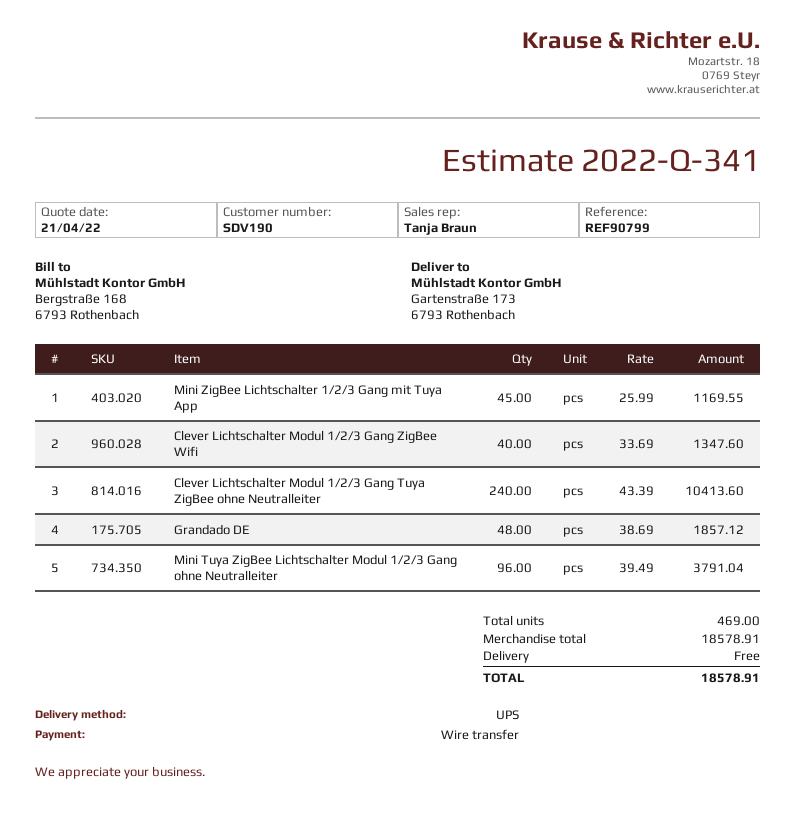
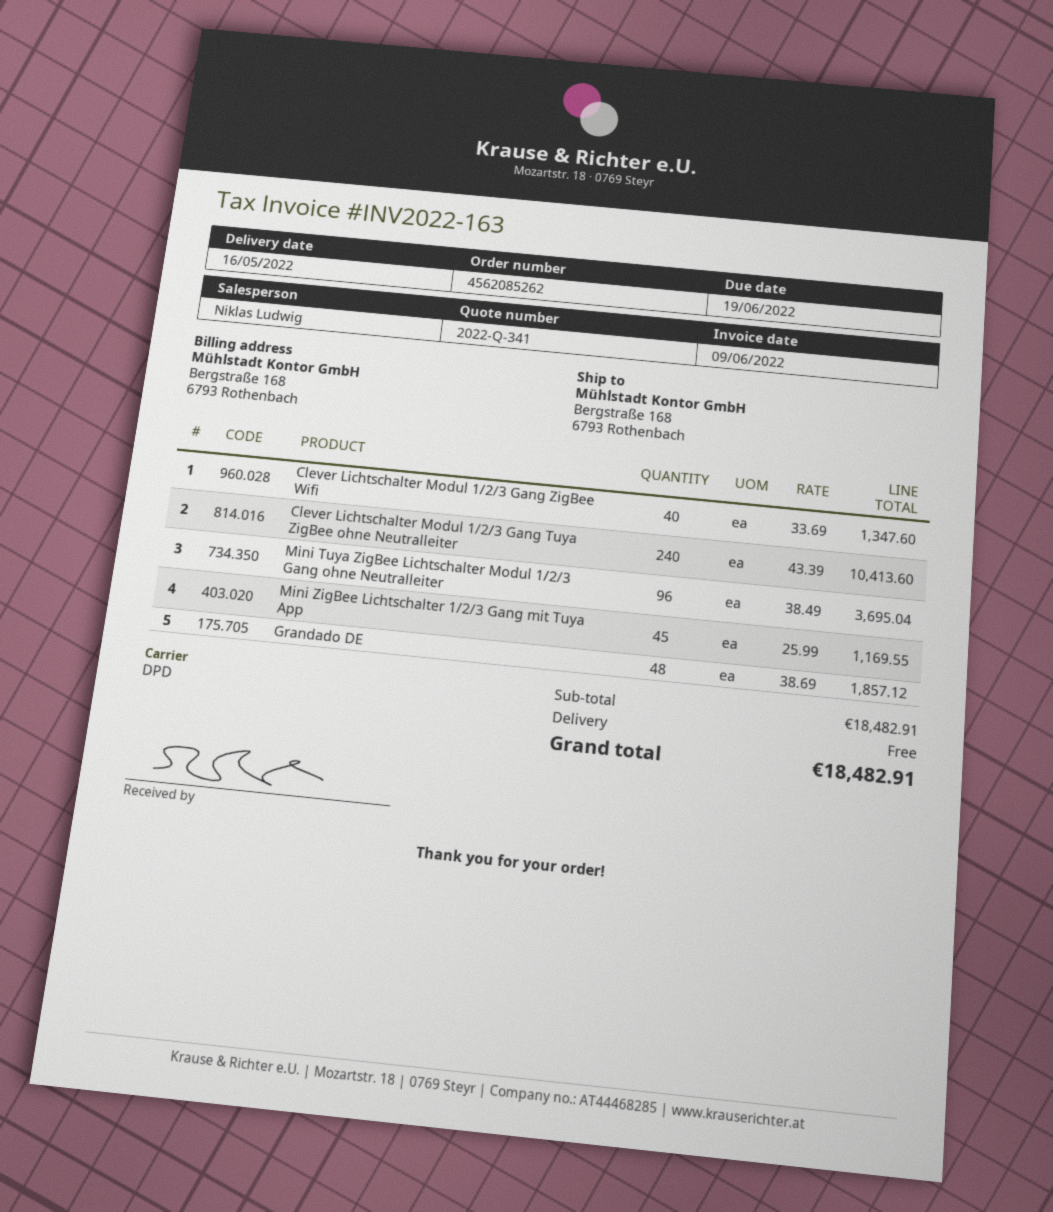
sales rep: Tanja Braun -> Niklas Ludwig
shipping method: UPS -> DPD
ship to: Gartenstraße 173, 6793 Rothenbach -> Bergstraße 168, 6793 Rothenbach
Mini Tuya ZigBee Lichtschalter Modul 1/2/3 Gang ohne Neutralleiter: 96 x 39.49 = 3791.04 -> 96 x 38.49 = 3695.04
subtotal: 18578.91 -> 18482.91
total: 18578.91 -> 18482.91

